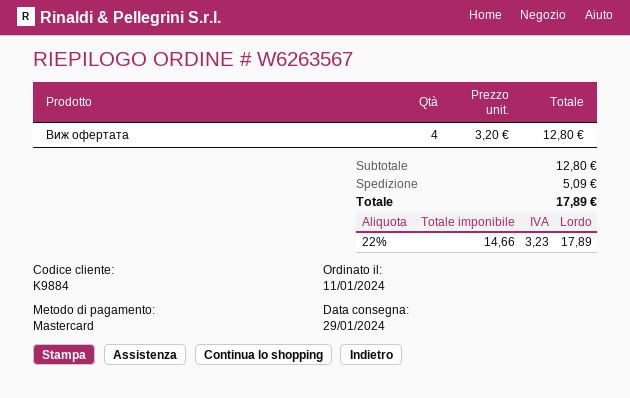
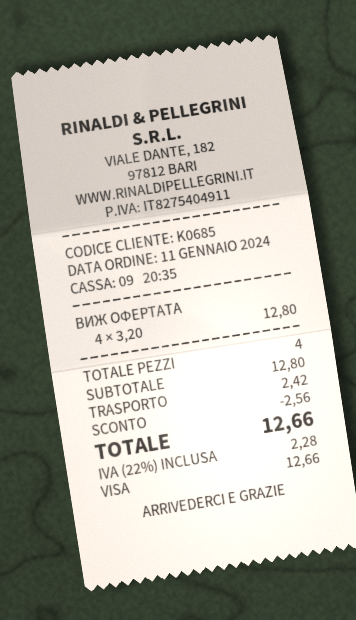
customer number: K9884 -> K0685
payment method: Mastercard -> Visa
discount: none -> 2.56
shipping: 5.09 -> 2.42
tax: 22% = 3.23 -> 22% = 2.28
total: 17.89 -> 12.66

